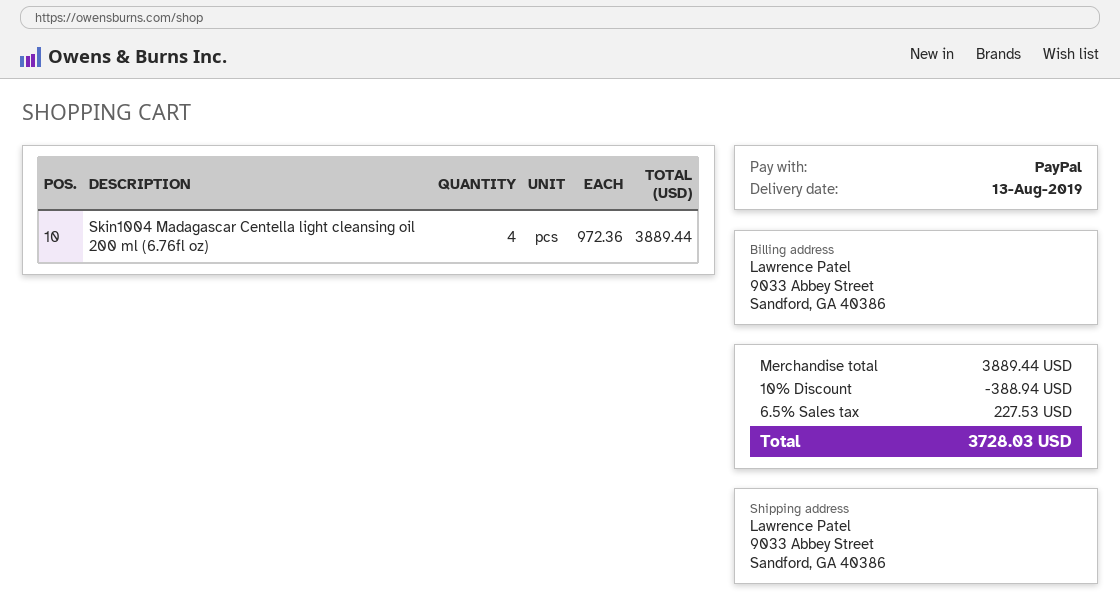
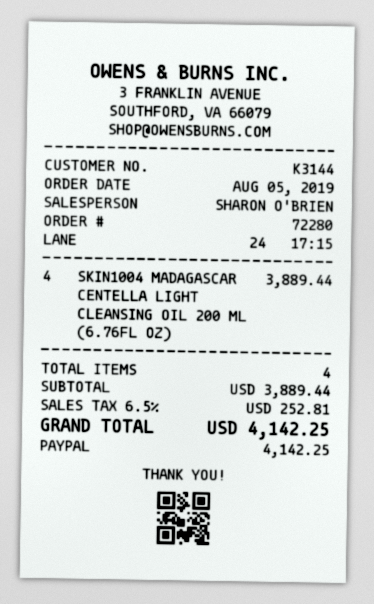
discount: 10% = 388.94 -> none
tax: 6.5% = 227.53 -> 6.5% = 252.81
total: 3728.03 -> 4142.25

